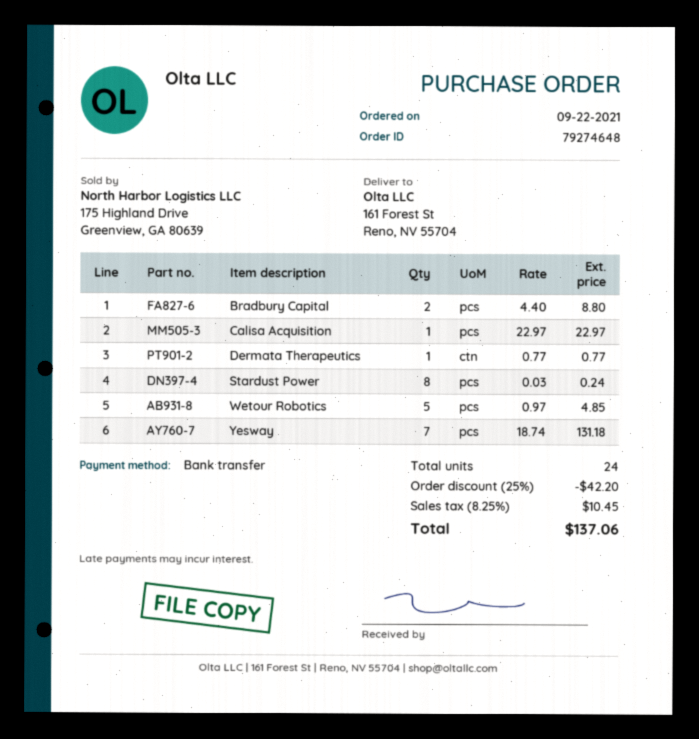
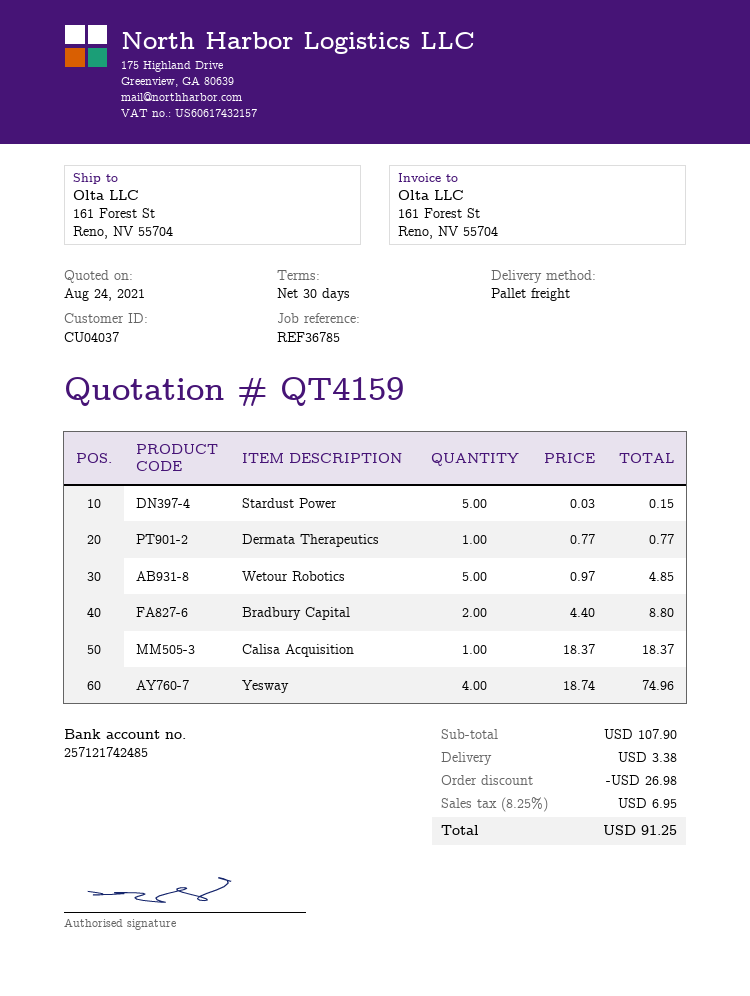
Calisa Acquisition: 1 x 22.97 = 22.97 -> 1 x 18.37 = 18.37
Stardust Power: 8 x 0.03 = 0.24 -> 5 x 0.03 = 0.15
Yesway: 7 x 18.74 = 131.18 -> 4 x 18.74 = 74.96
discount: 42.20 -> 26.98
shipping: none -> 3.38
tax: 8.25% = 10.45 -> 8.25% = 6.95
total: 137.06 -> 91.25

